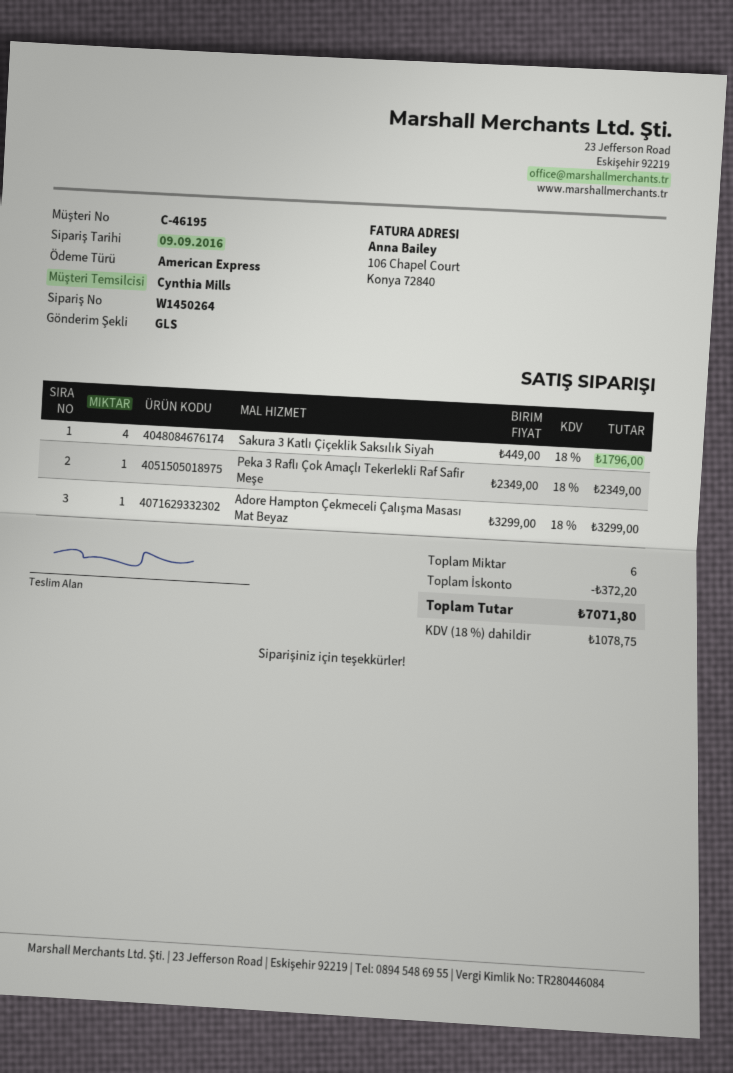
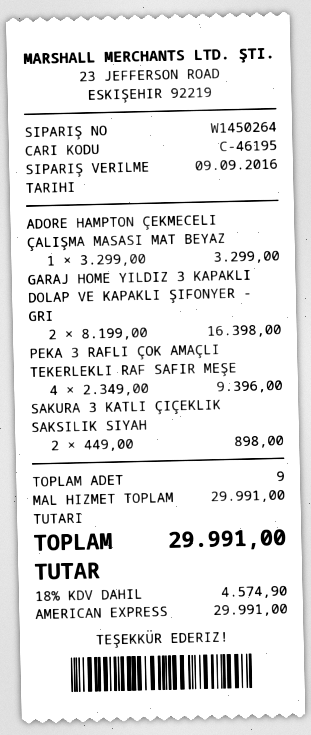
Sakura 3 Katlı Çiçeklik Saksılık Siyah: 4 x 449.00 = 1796.00 -> 2 x 449.00 = 898.00
Peka 3 Raflı Çok Amaçlı Tekerlekli Raf Safir Meşe: 1 x 2349.00 = 2349.00 -> 4 x 2349.00 = 9396.00
GARAJ HOME YILDIZ 3 KAPAKLI DOLAP VE KAPAKLI ŞIFONYER - GRI: none -> 2 x 8199.00 = 16398.00
total quantity: 6 -> 9
discount: 372.20 -> none
tax: 18% = 1078.75 -> 18% = 4574.90
total: 7071.80 -> 29991.00

